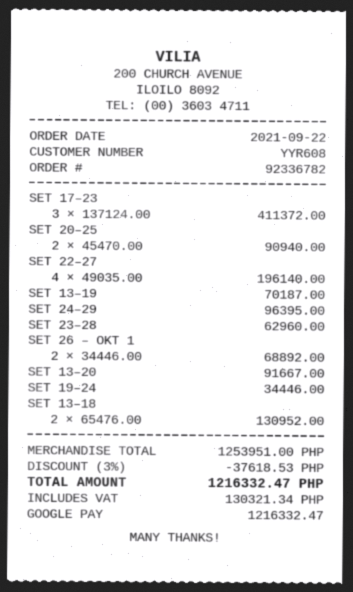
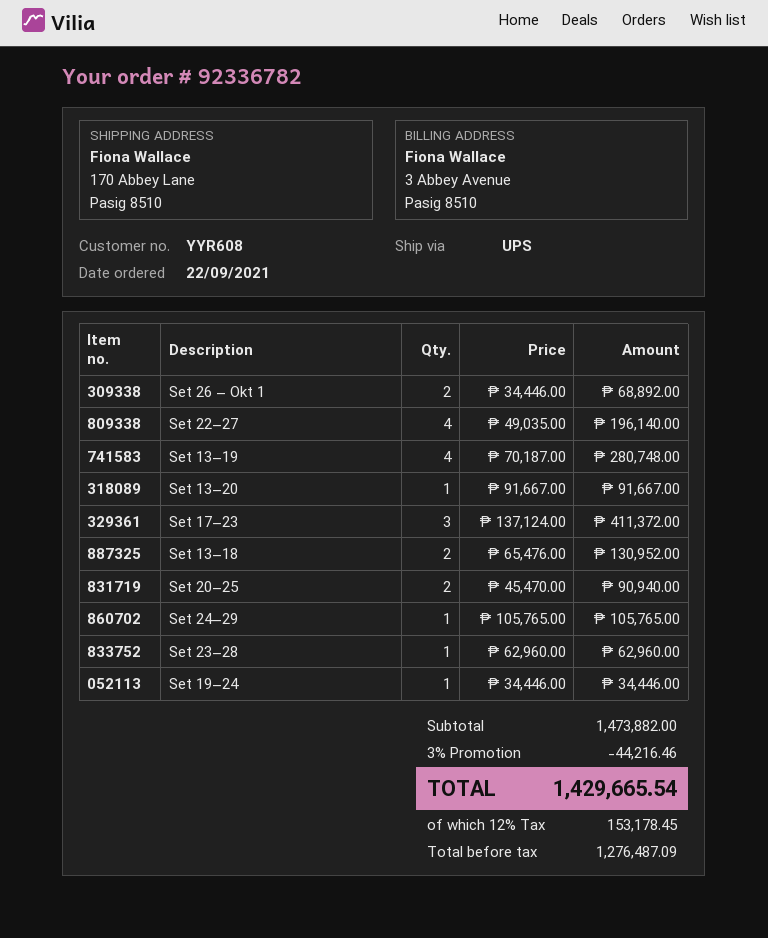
SET 13–19: 1 x 70187.00 = 70187.00 -> 4 x 70187.00 = 280748.00
SET 24–29: 1 x 96395.00 = 96395.00 -> 1 x 105765.00 = 105765.00
subtotal: 1253951.00 -> 1473882.00
discount: 3% = 37618.53 -> 3% = 44216.46
tax: 130321.34 -> 153178.45
total: 1216332.47 -> 1429665.54

